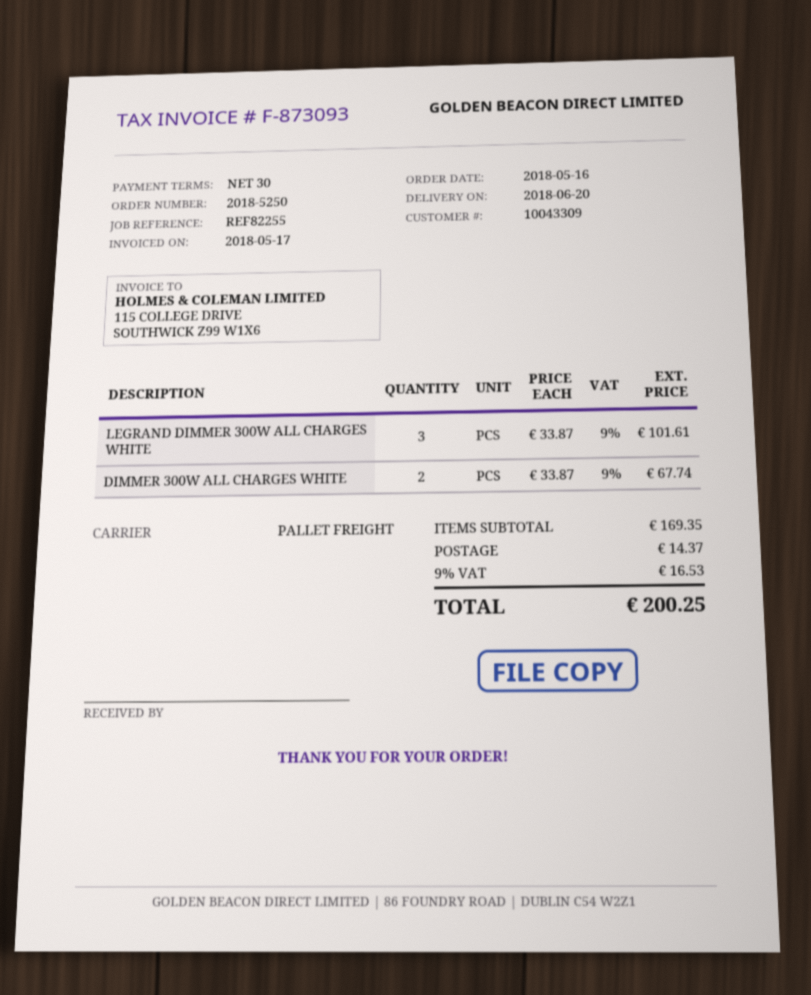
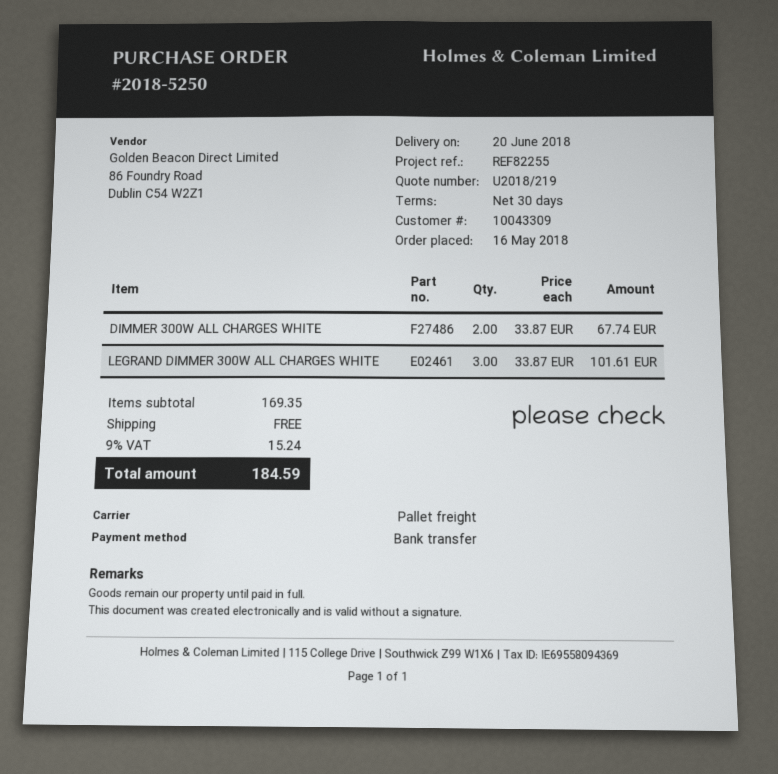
shipping: 14.37 -> 0.00
tax: 9% = 16.53 -> 9% = 15.24
total: 200.25 -> 184.59

